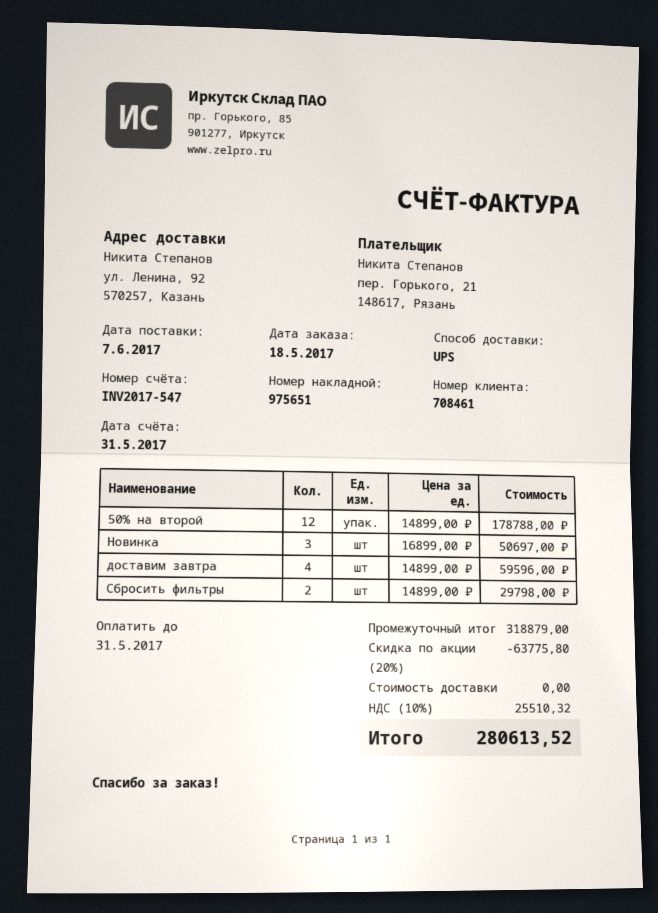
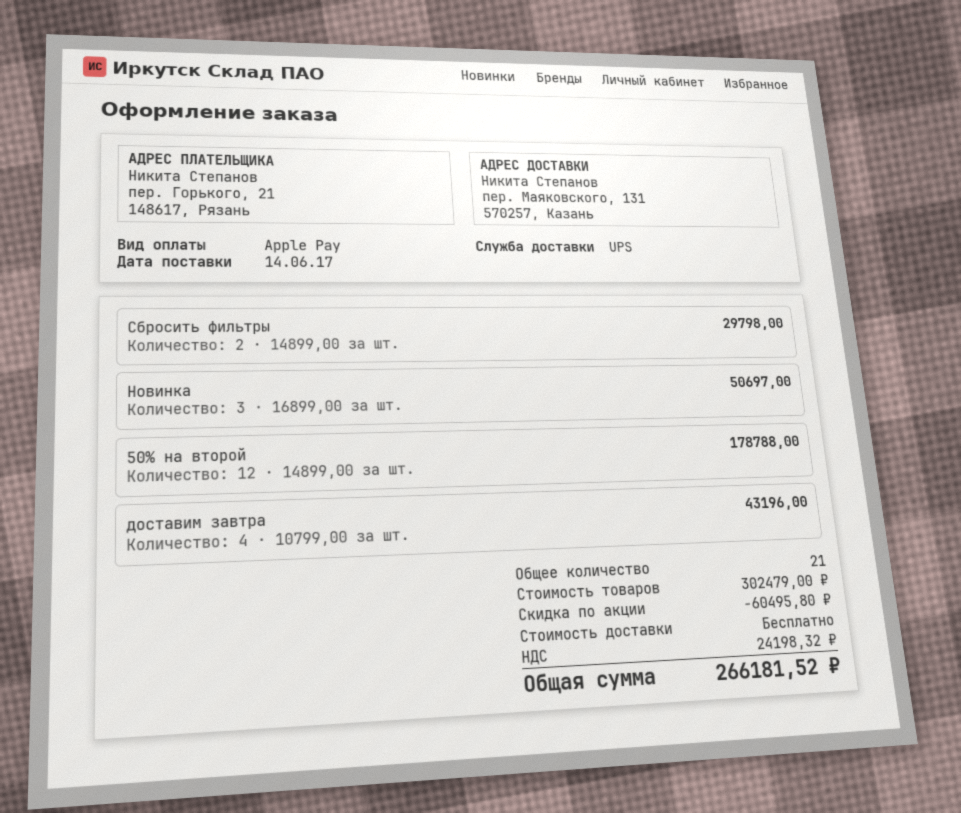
delivery date: 2017-06-07 -> 2017-06-14
ship to: ул. Ленина, 92, 570257, Казань -> пер. Маяковского, 131, 570257, Казань
доставим завтра: 4 x 14899.00 = 59596.00 -> 4 x 10799.00 = 43196.00
subtotal: 318879.00 -> 302479.00
discount: 63775.80 -> 60495.80
tax: 25510.32 -> 24198.32
total: 280613.52 -> 266181.52

